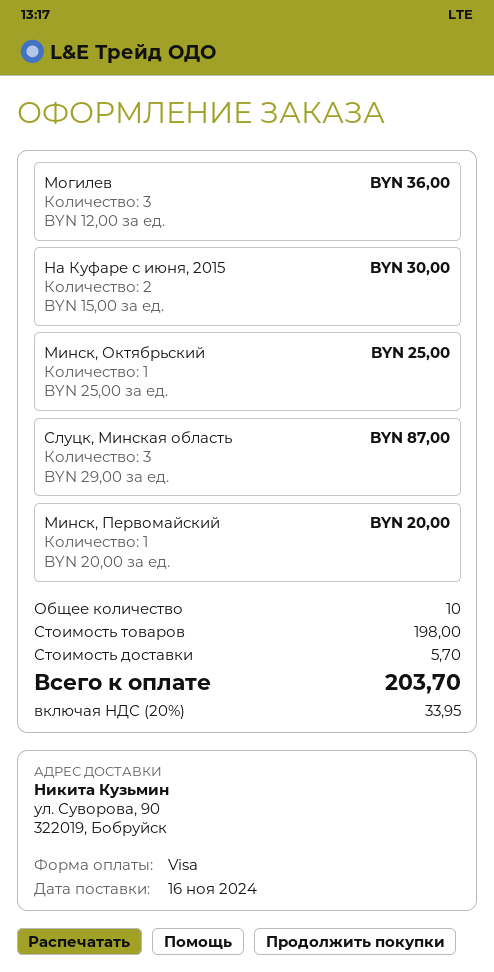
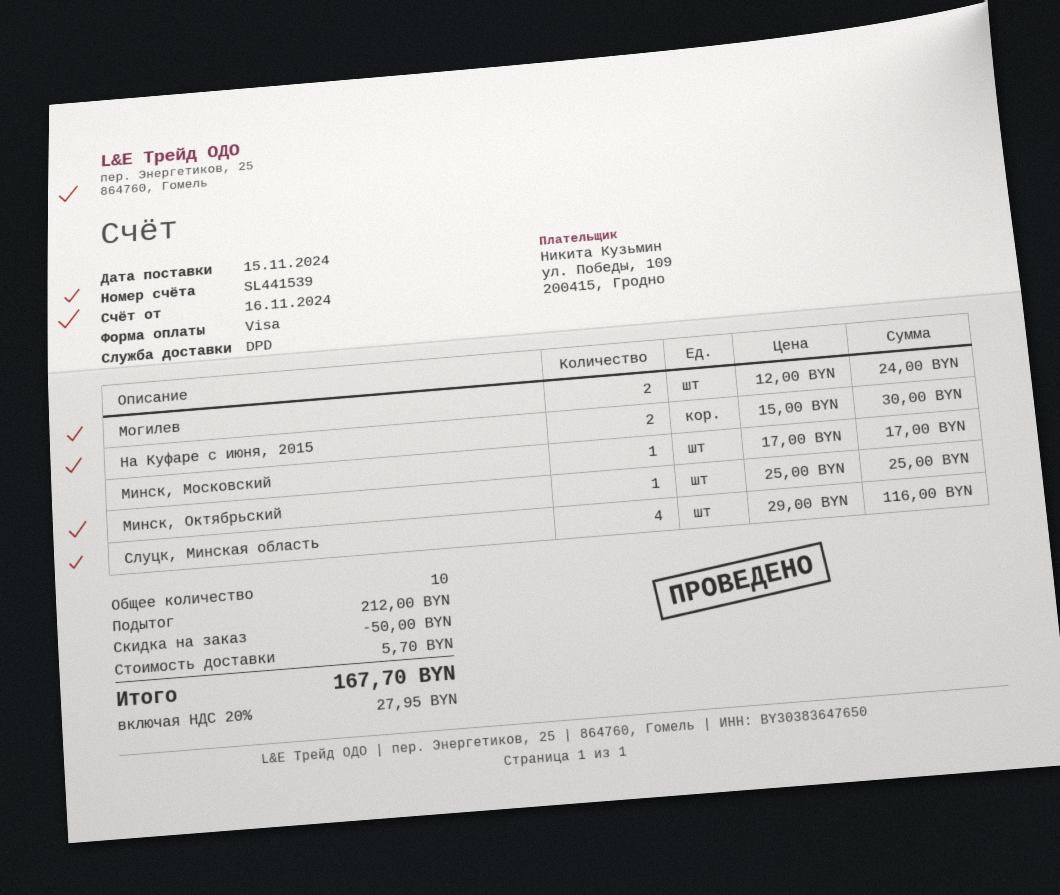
delivery date: 2024-11-16 -> 2024-11-15
Могилев: 3 x 12.00 = 36.00 -> 2 x 12.00 = 24.00
Слуцк, Минская область: 3 x 29.00 = 87.00 -> 4 x 29.00 = 116.00
Минск, Первомайский: 1 x 20.00 = 20.00 -> none
Минск, Московский: none -> 1 x 17.00 = 17.00
subtotal: 198.00 -> 212.00
discount: none -> 50.00
tax: 20% = 33.95 -> 20% = 27.95
total: 203.70 -> 167.70

